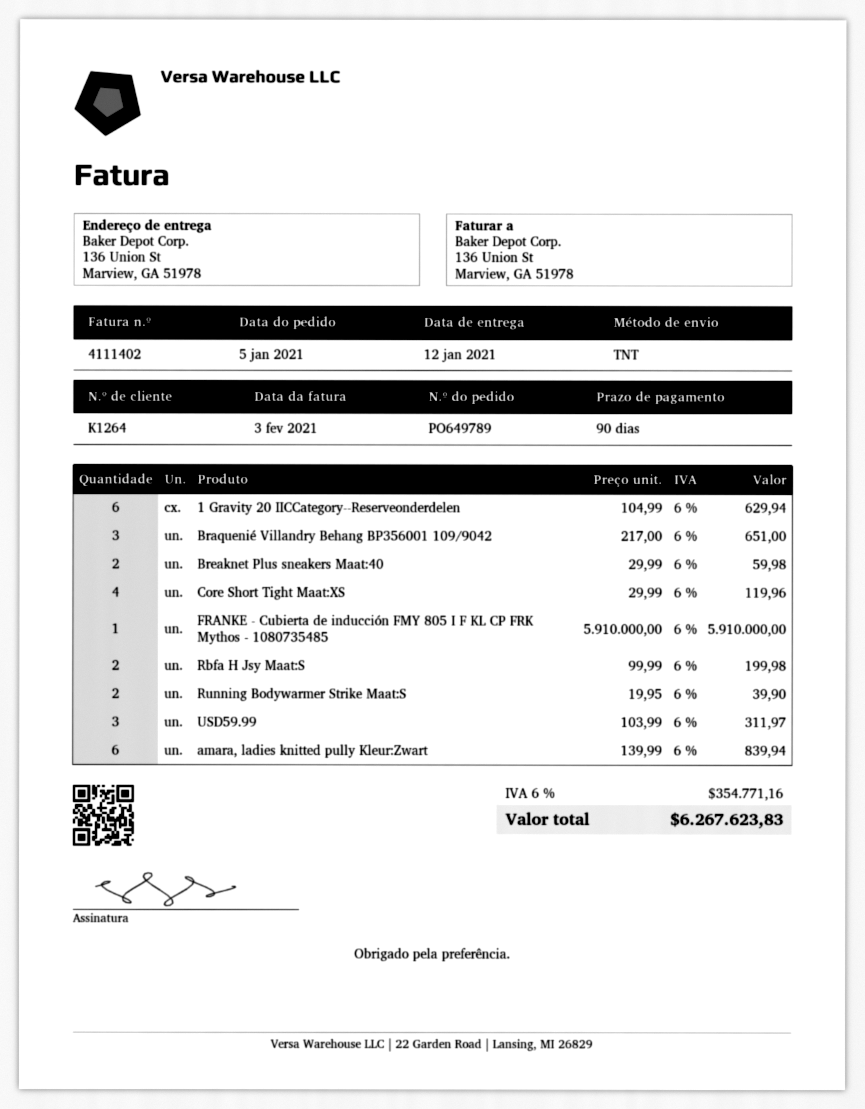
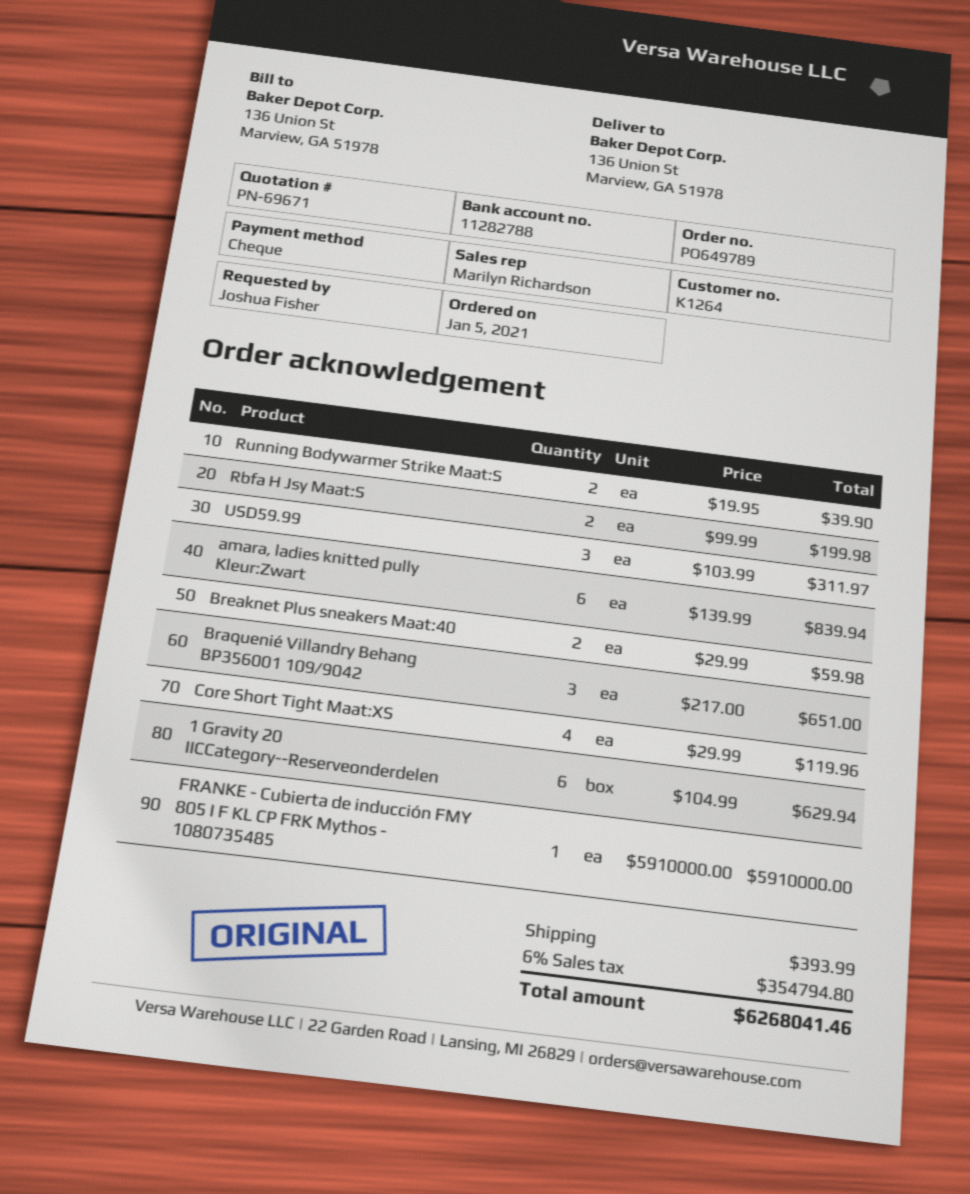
shipping: none -> 393.99
tax: 6% = 354771.16 -> 6% = 354794.80
total: 6267623.83 -> 6268041.46

